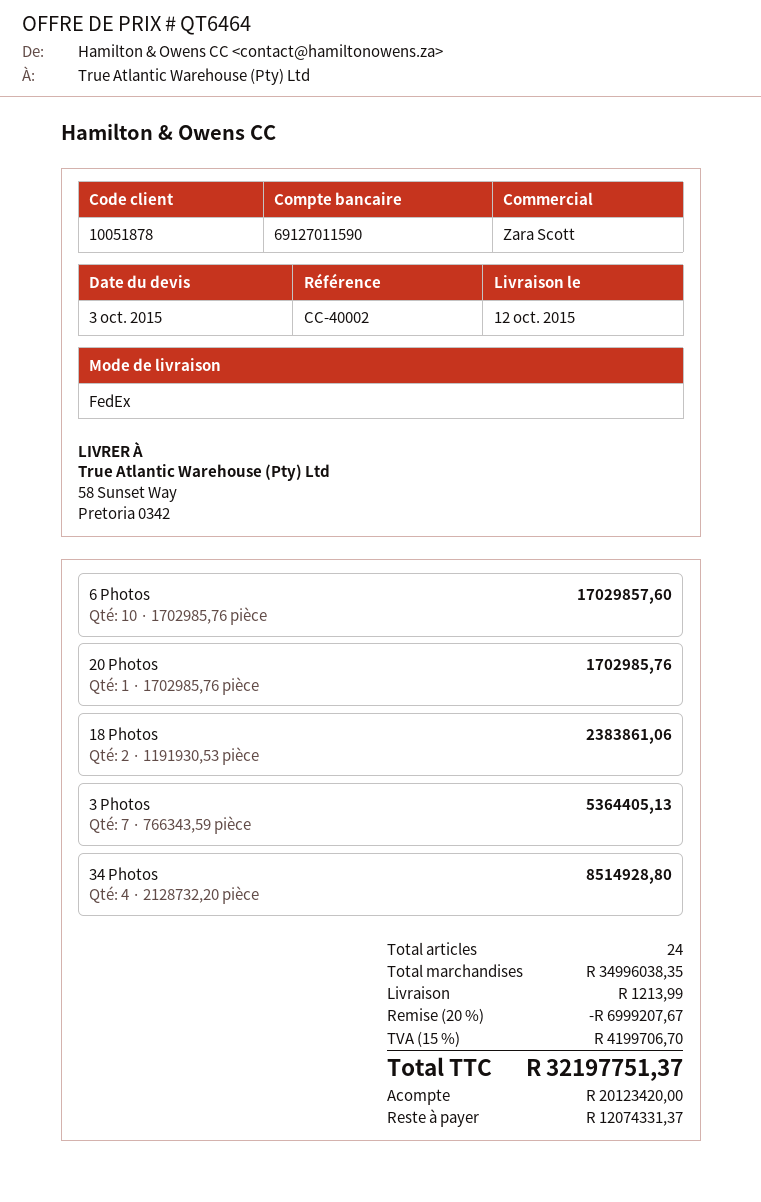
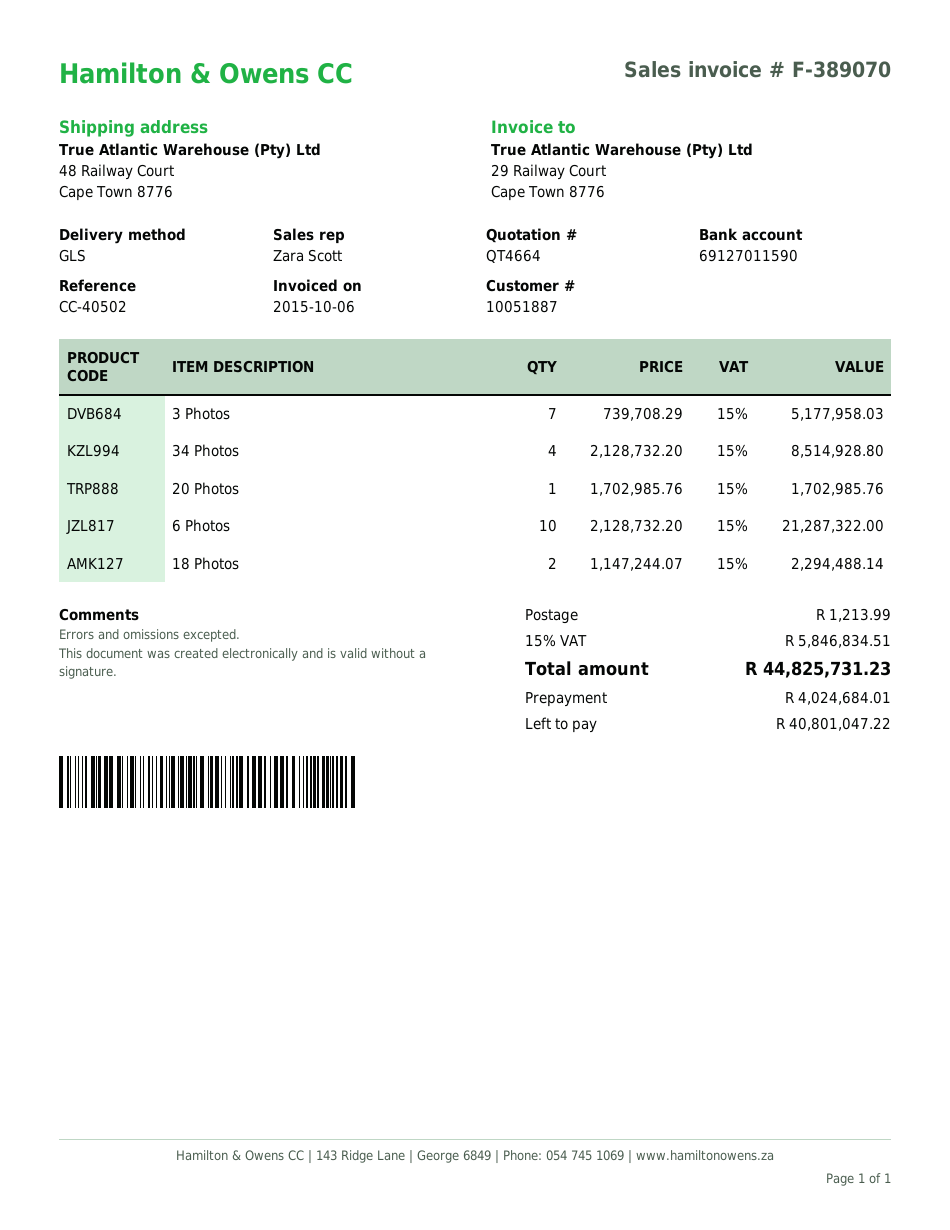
quote number: QT6464 -> QT4664
customer number: 10051878 -> 10051887
reference: CC-40002 -> CC-40502
shipping method: FedEx -> GLS
ship to: 58 Sunset Way, Pretoria 0342 -> 48 Railway Court, Cape Town 8776
6 Photos: 10 x 1702985.76 = 17029857.60 -> 10 x 2128732.20 = 21287322.00
18 Photos: 2 x 1191930.53 = 2383861.06 -> 2 x 1147244.07 = 2294488.14
3 Photos: 7 x 766343.59 = 5364405.13 -> 7 x 739708.29 = 5177958.03
discount: 20% = 6999207.67 -> none
tax: 15% = 4199706.70 -> 15% = 5846834.51
total: 32197751.37 -> 44825731.23
deposit: 20123420.00 -> 4024684.01
balance: 12074331.37 -> 40801047.22

